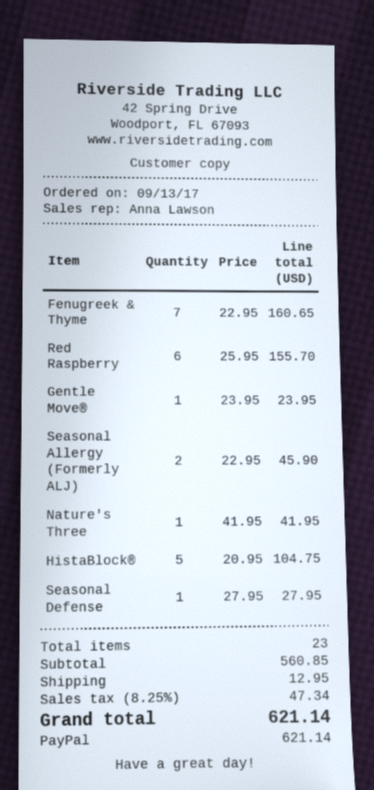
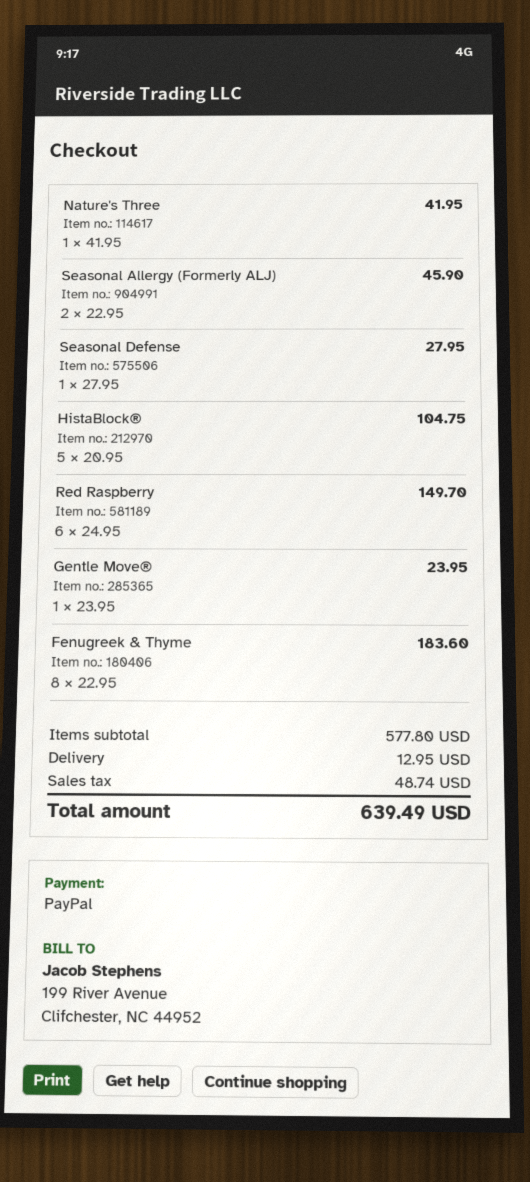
Fenugreek & Thyme: 7 x 22.95 = 160.65 -> 8 x 22.95 = 183.60
Red Raspberry: 6 x 25.95 = 155.70 -> 6 x 24.95 = 149.70
subtotal: 560.85 -> 577.80
tax: 47.34 -> 48.74
total: 621.14 -> 639.49

